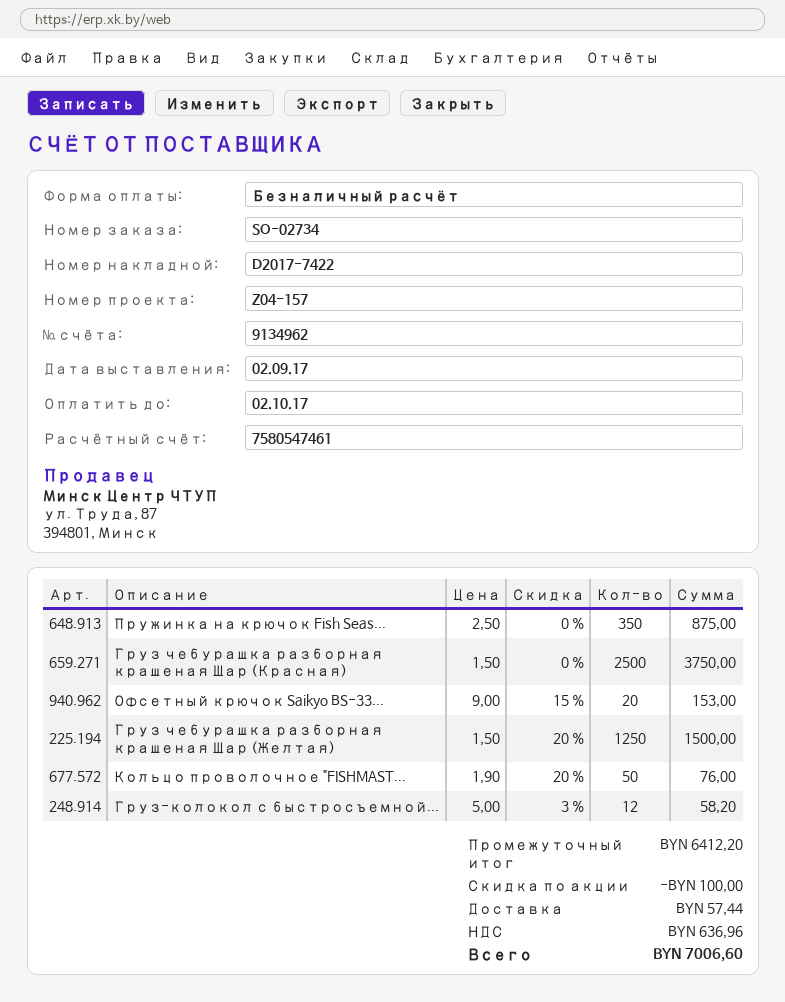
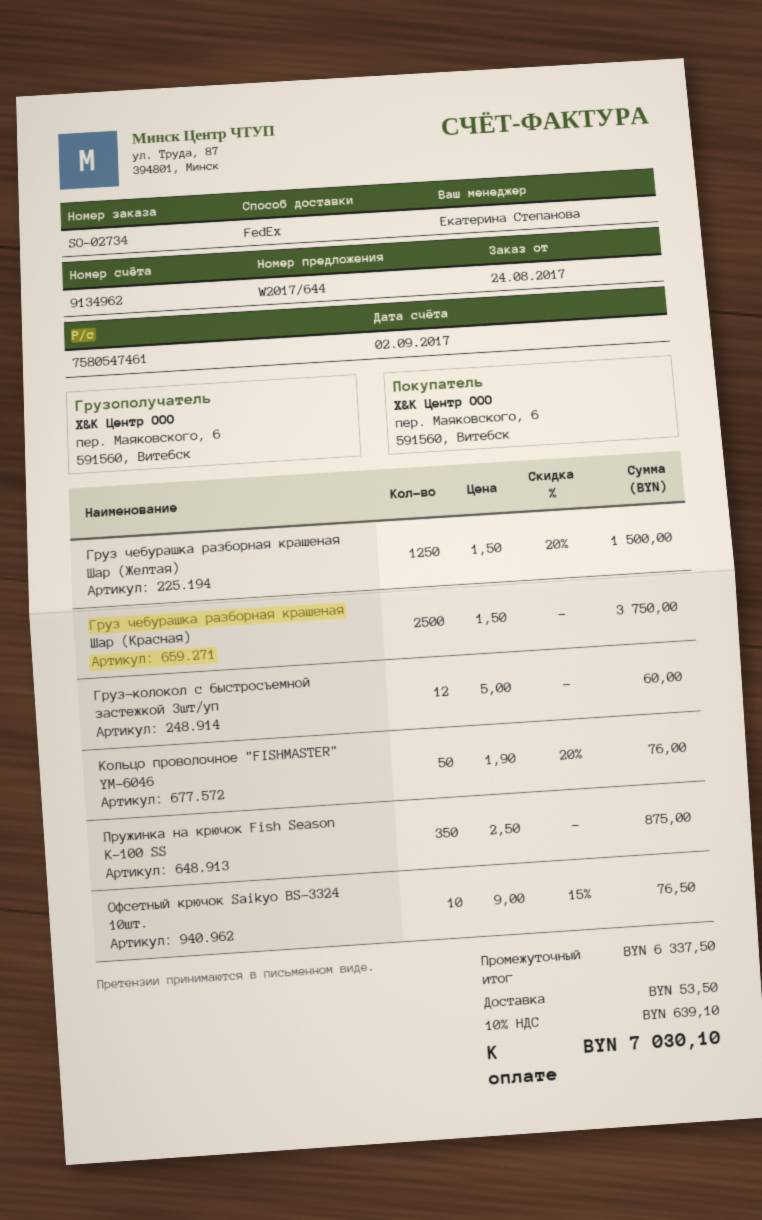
Офсетный крючок Saikyo BS-33...: 20 x 9.00 - 15% = 153.00 -> 10 x 9.00 - 15% = 76.50
Груз-колокол с быстросъемной...: 12 x 5.00 - 3% = 58.20 -> 12 x 5.00 = 60.00
subtotal: 6412.20 -> 6337.50
discount: 100.00 -> none
shipping: 57.44 -> 53.50
tax: 636.96 -> 639.10
total: 7006.60 -> 7030.10

